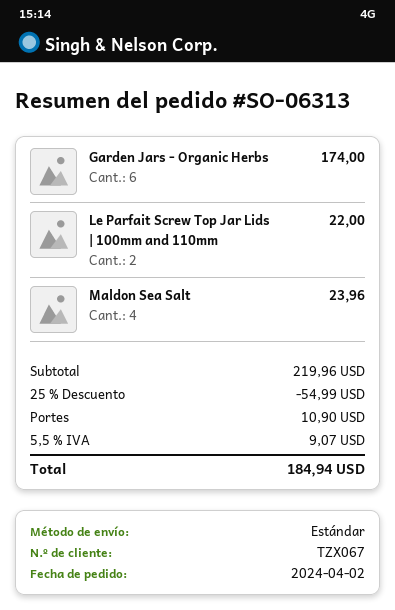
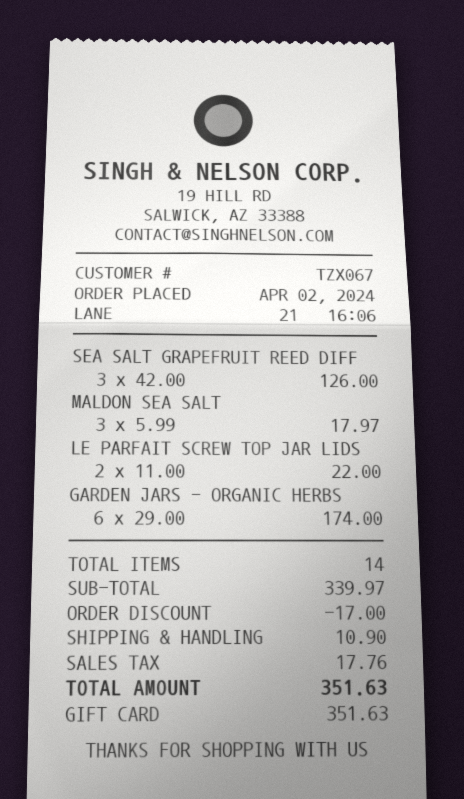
Maldon Sea Salt: 4 for 23.96 -> 3 for 17.97
SEA SALT GRAPEFRUIT REED DIFF: none -> 3 for 126.00
subtotal: 219.96 -> 339.97
discount: 54.99 -> 17.00
tax: 9.07 -> 17.76
total: 184.94 -> 351.63

